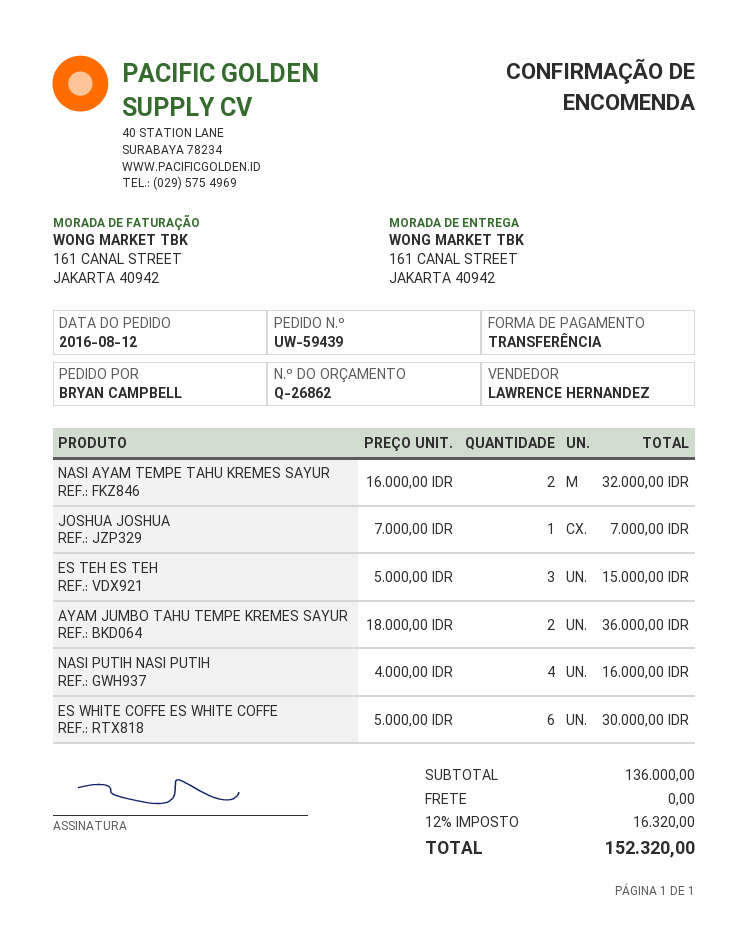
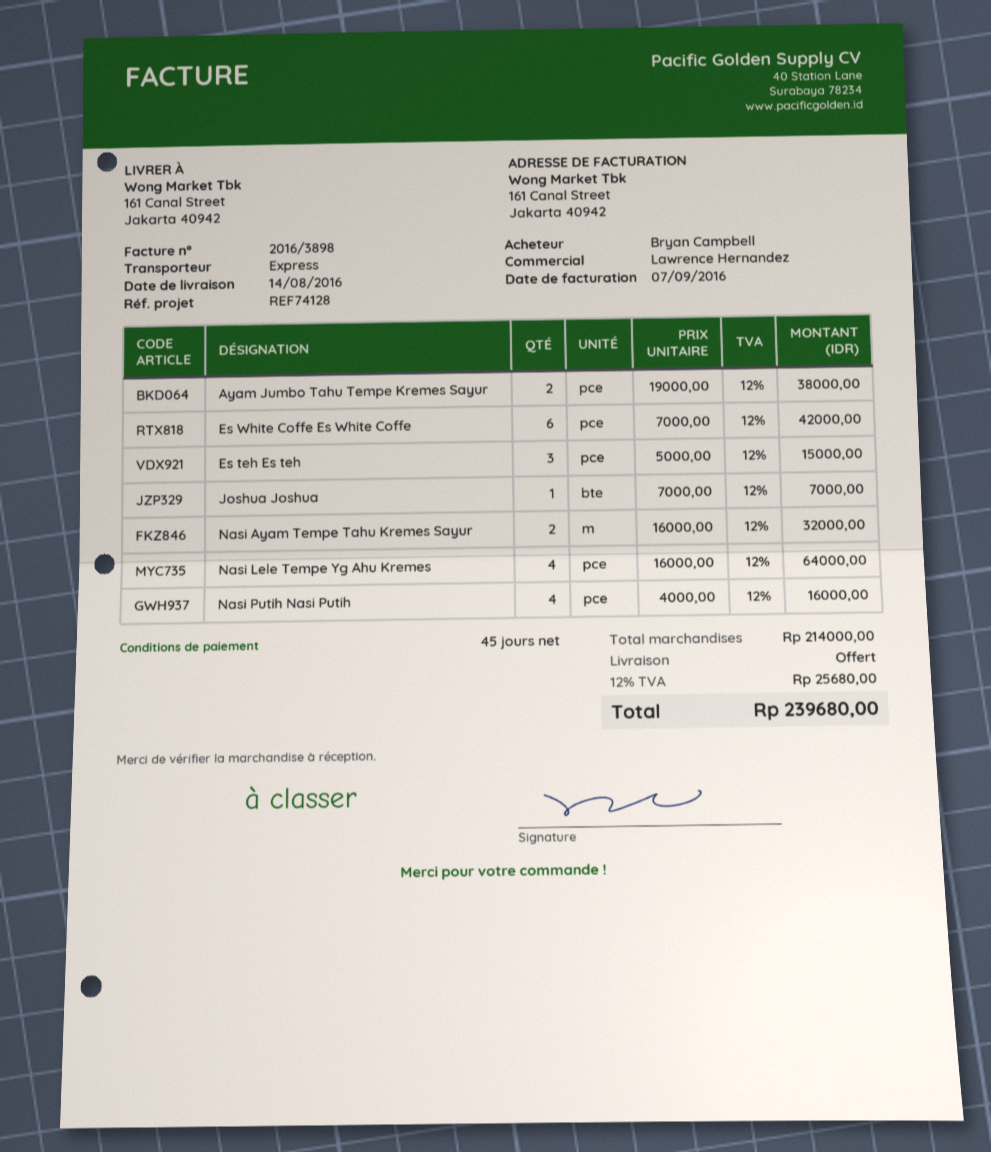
AYAM JUMBO TAHU TEMPE KREMES SAYUR: 2 x 18000.00 = 36000.00 -> 2 x 19000.00 = 38000.00
ES WHITE COFFE ES WHITE COFFE: 6 x 5000.00 = 30000.00 -> 6 x 7000.00 = 42000.00
Nasi Lele Tempe Yg Ahu Kremes: none -> 4 x 16000.00 = 64000.00
subtotal: 136000.00 -> 214000.00
tax: 12% = 16320.00 -> 12% = 25680.00
total: 152320.00 -> 239680.00

